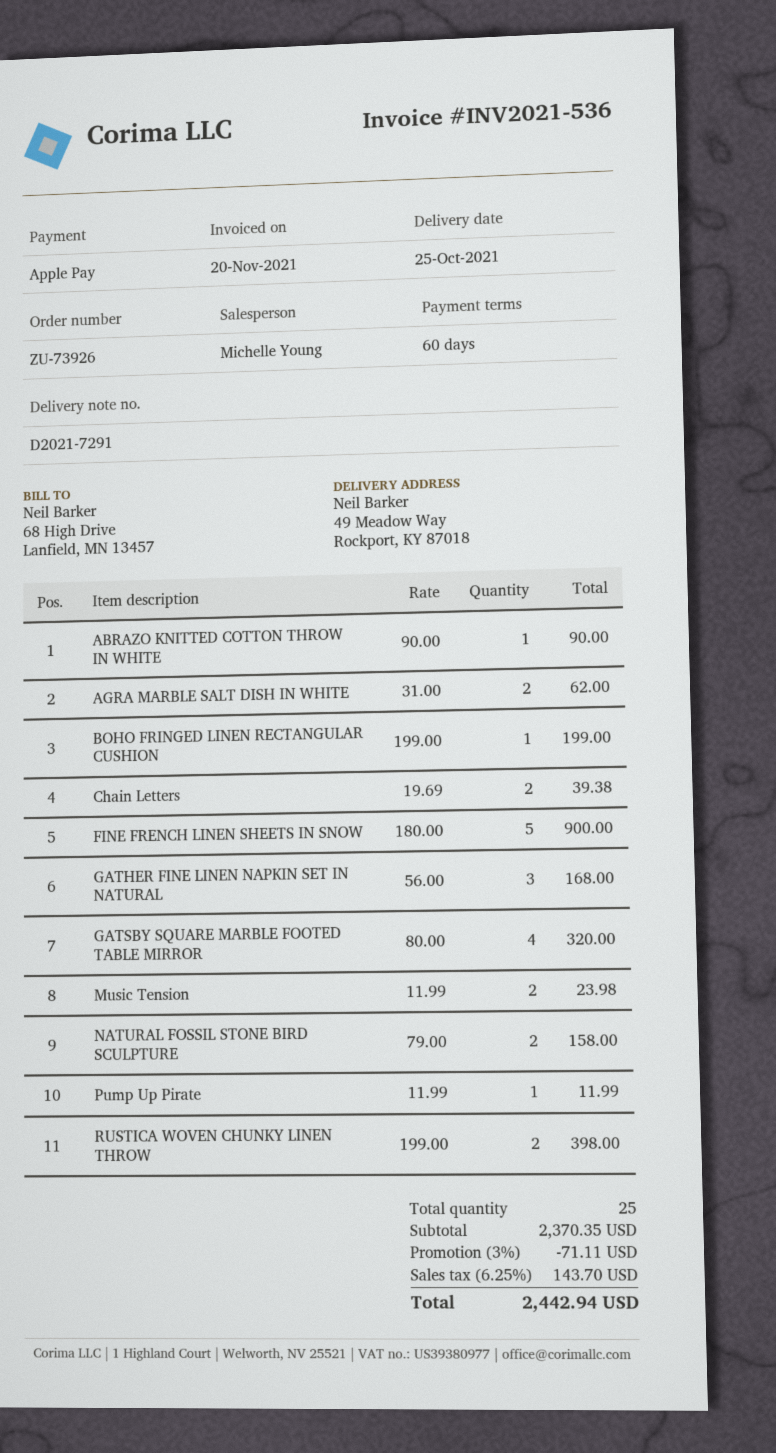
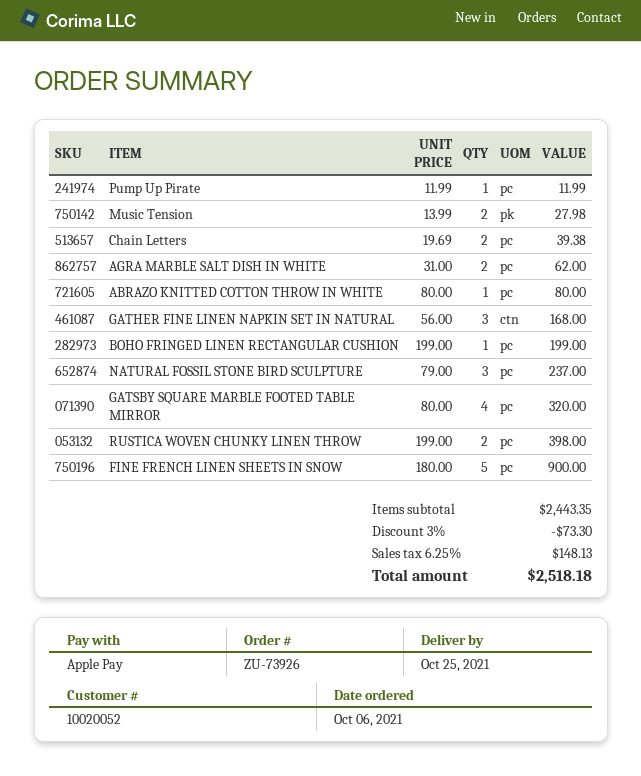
ABRAZO KNITTED COTTON THROW IN WHITE: 1 x 90.00 = 90.00 -> 1 x 80.00 = 80.00
Music Tension: 2 x 11.99 = 23.98 -> 2 x 13.99 = 27.98
NATURAL FOSSIL STONE BIRD SCULPTURE: 2 x 79.00 = 158.00 -> 3 x 79.00 = 237.00
subtotal: 2370.35 -> 2443.35
discount: 3% = 71.11 -> 3% = 73.30
tax: 6.25% = 143.70 -> 6.25% = 148.13
total: 2442.94 -> 2518.18

